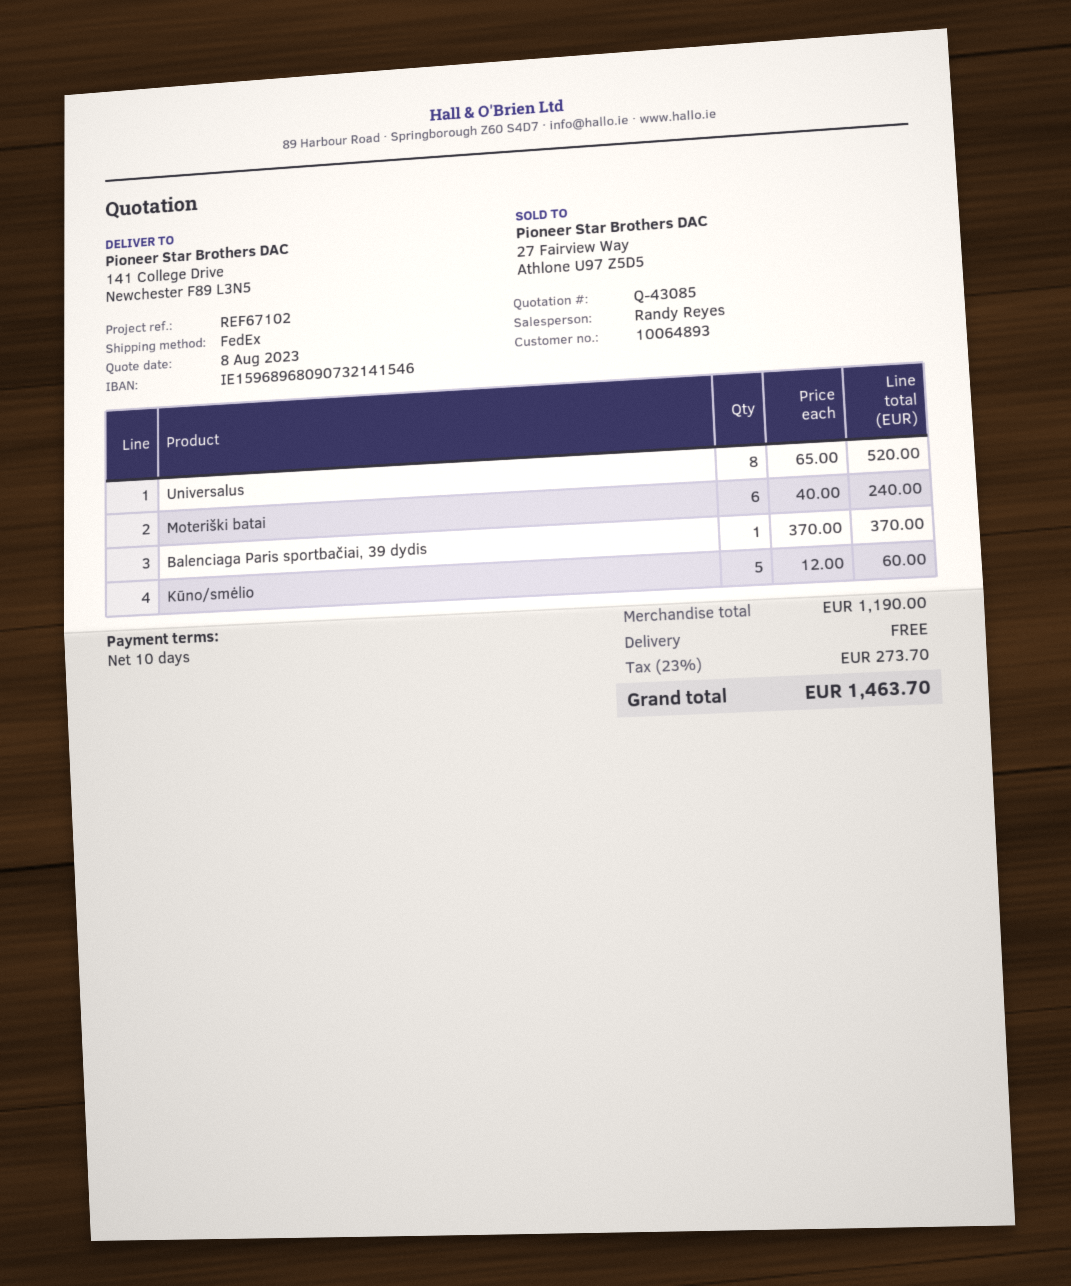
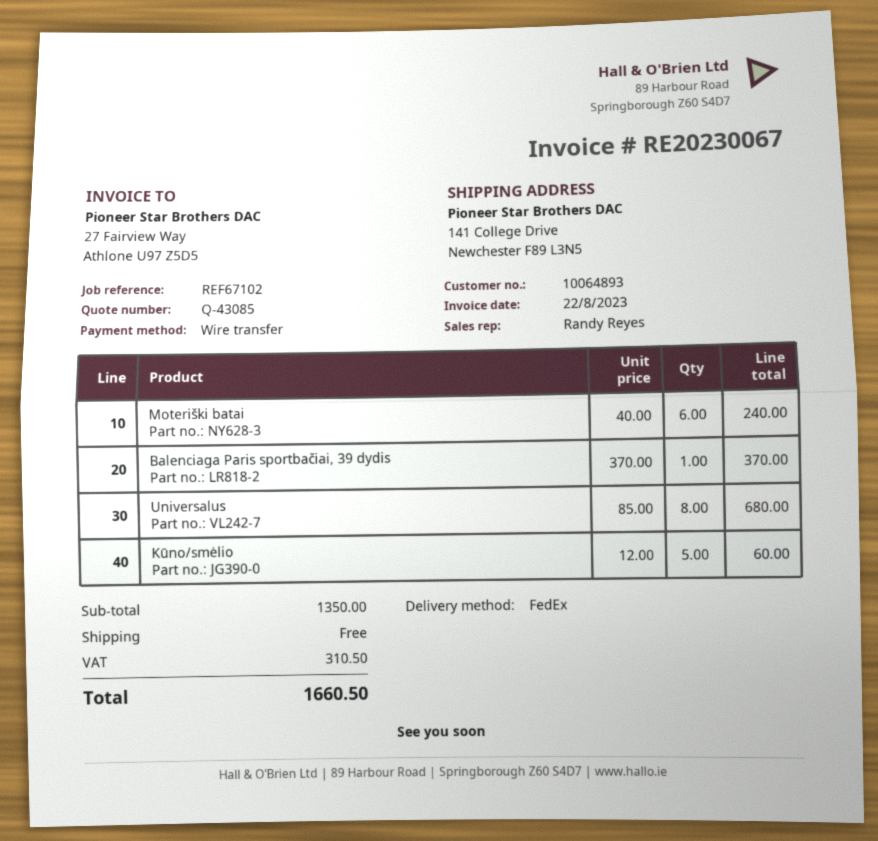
Universalus: 8 x 65.00 = 520.00 -> 8 x 85.00 = 680.00
subtotal: 1190.00 -> 1350.00
tax: 273.70 -> 310.50
total: 1463.70 -> 1660.50

